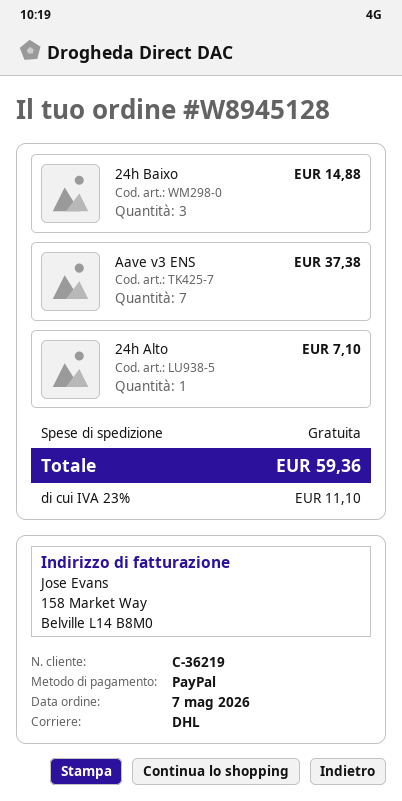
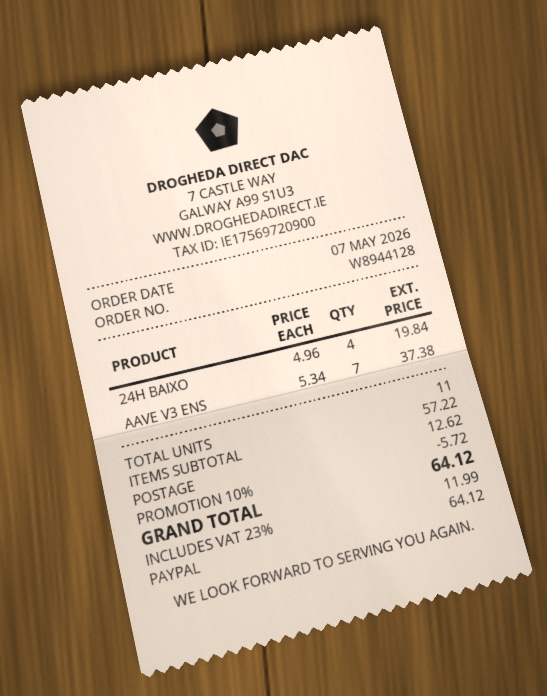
order number: W8945128 -> W8944128
24h Baixo: 3 for 14.88 -> 4 for 19.84
24h Alto: 1 for 7.10 -> none
discount: none -> 10% = 5.72
shipping: 0.00 -> 12.62
tax: 23% = 11.10 -> 23% = 11.99
total: 59.36 -> 64.12

